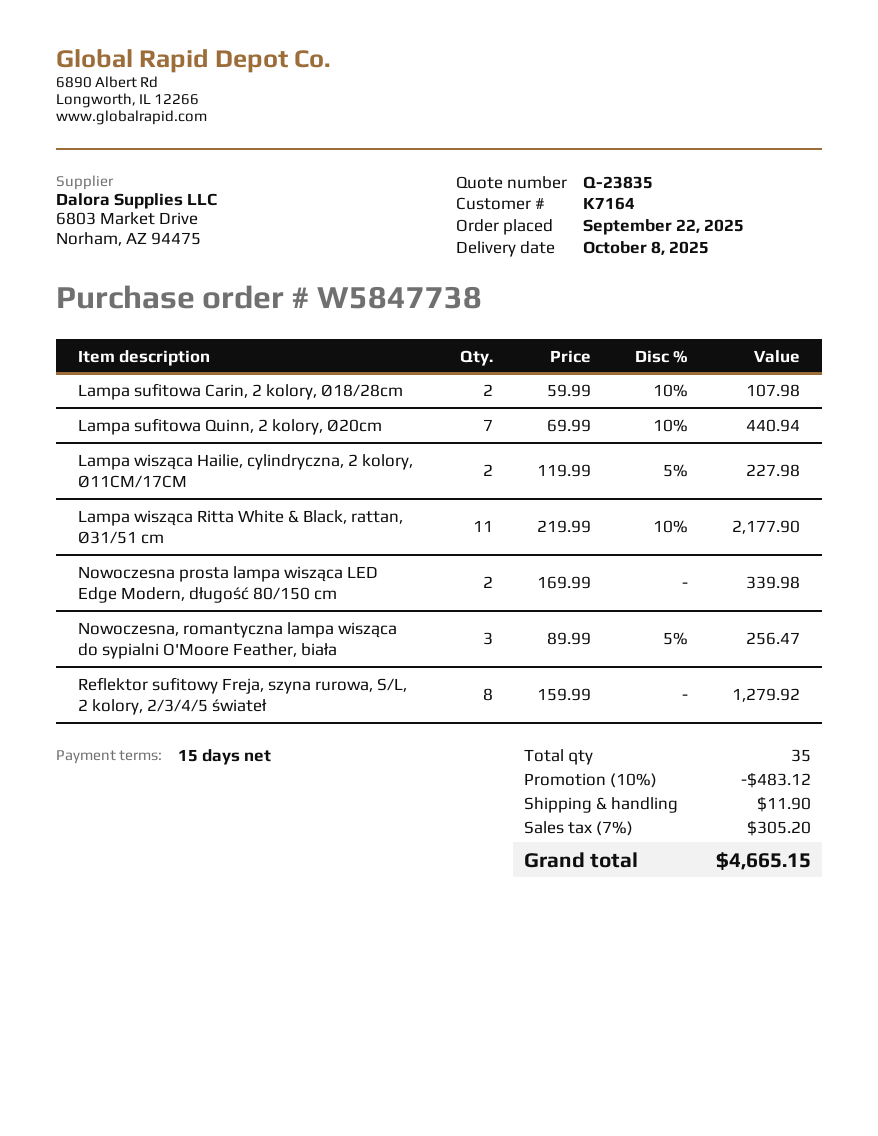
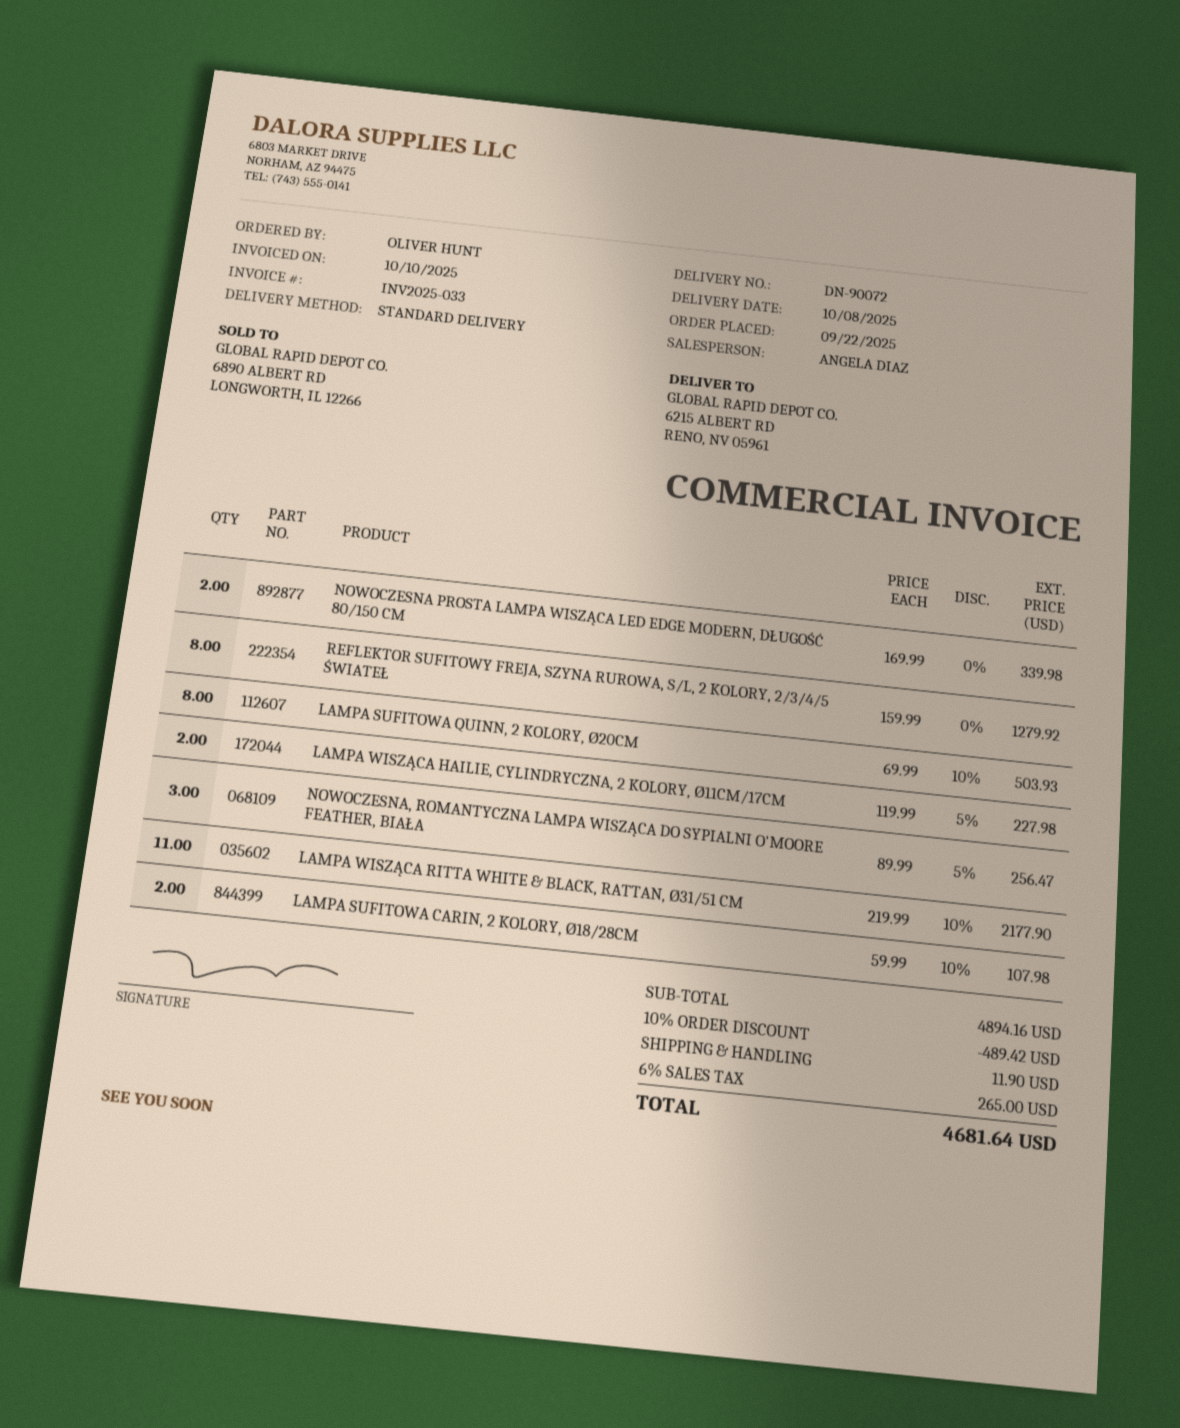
Lampa sufitowa Quinn, 2 kolory, Ø20cm: 7 x 69.99 - 10% = 440.94 -> 8 x 69.99 - 10% = 503.93
discount: 10% = 483.12 -> 10% = 489.42
tax: 7% = 305.20 -> 6% = 265.00
total: 4665.15 -> 4681.64

